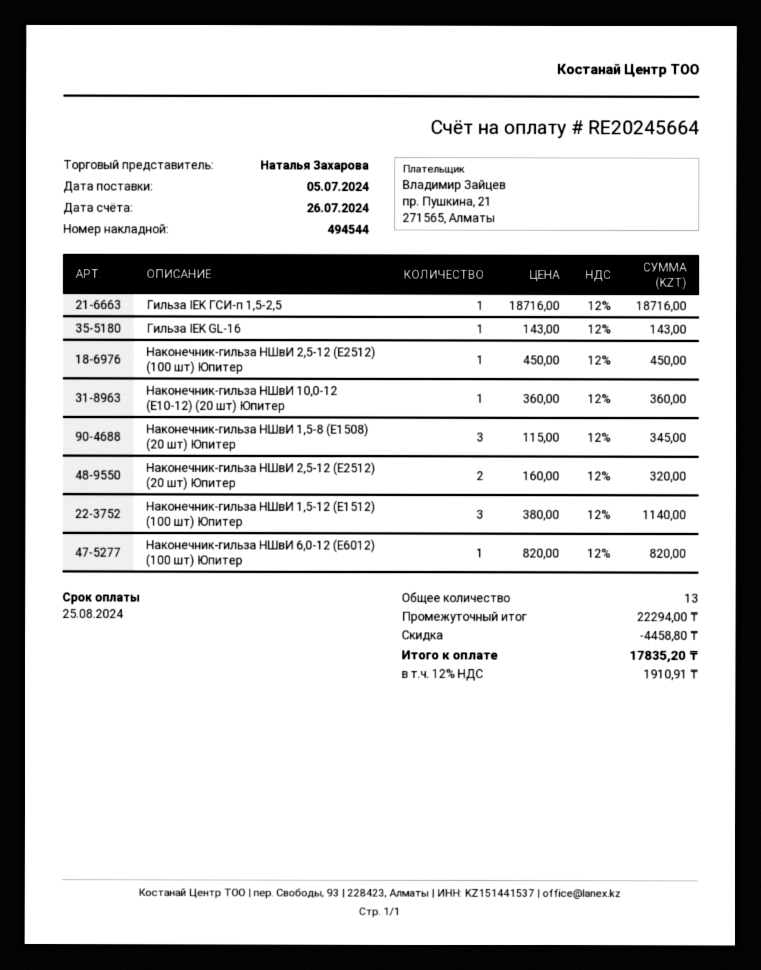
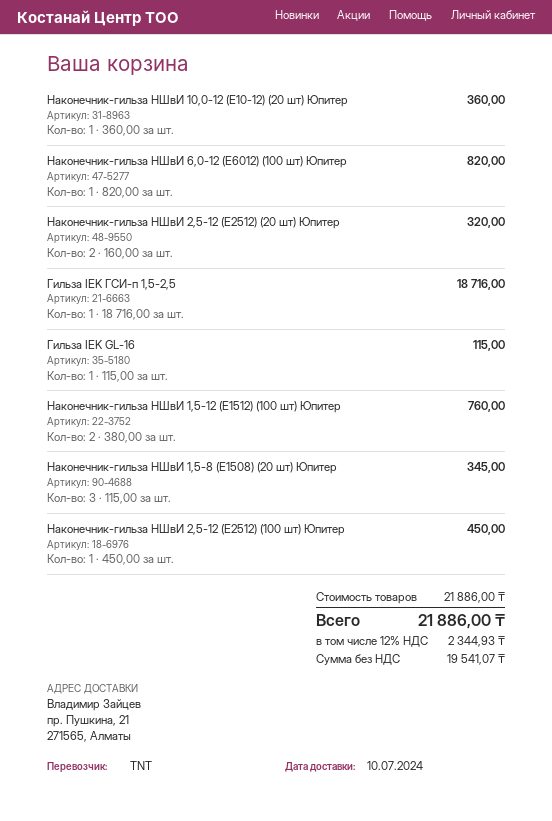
delivery date: 2024-07-05 -> 2024-07-10
Гильза IEK GL-16: 1 x 143.00 = 143.00 -> 1 x 115.00 = 115.00
Наконечник-гильза НШвИ 1,5-12 (E1512) (100 шт) Юпитер: 3 x 380.00 = 1140.00 -> 2 x 380.00 = 760.00
subtotal: 22294.00 -> 21886.00
discount: 4458.80 -> none
tax: 12% = 1910.91 -> 12% = 2344.93
total: 17835.20 -> 21886.00

